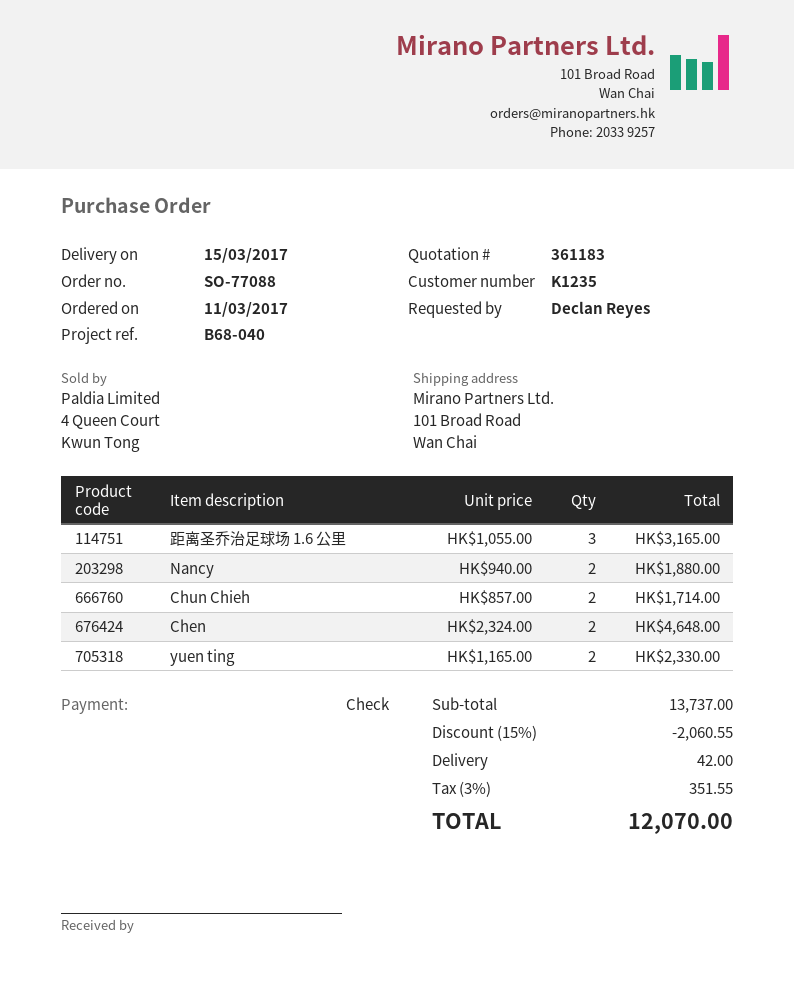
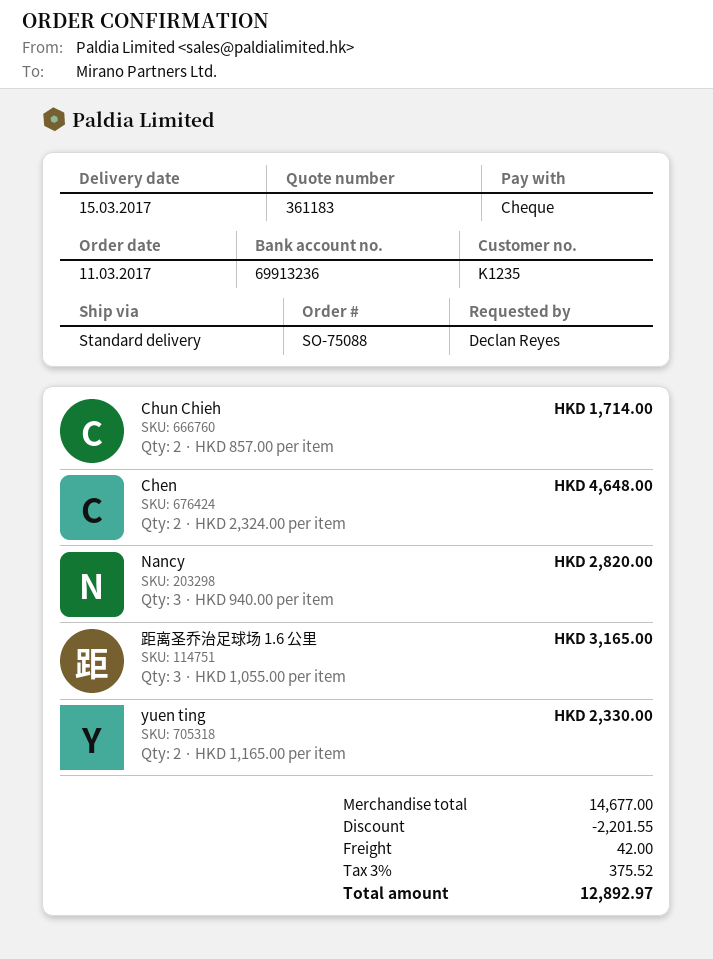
order number: SO-77088 -> SO-75088
Nancy: 2 x 940.00 = 1880.00 -> 3 x 940.00 = 2820.00
subtotal: 13737.00 -> 14677.00
discount: 2060.55 -> 2201.55
tax: 3% = 351.55 -> 3% = 375.52
total: 12070.00 -> 12892.97

